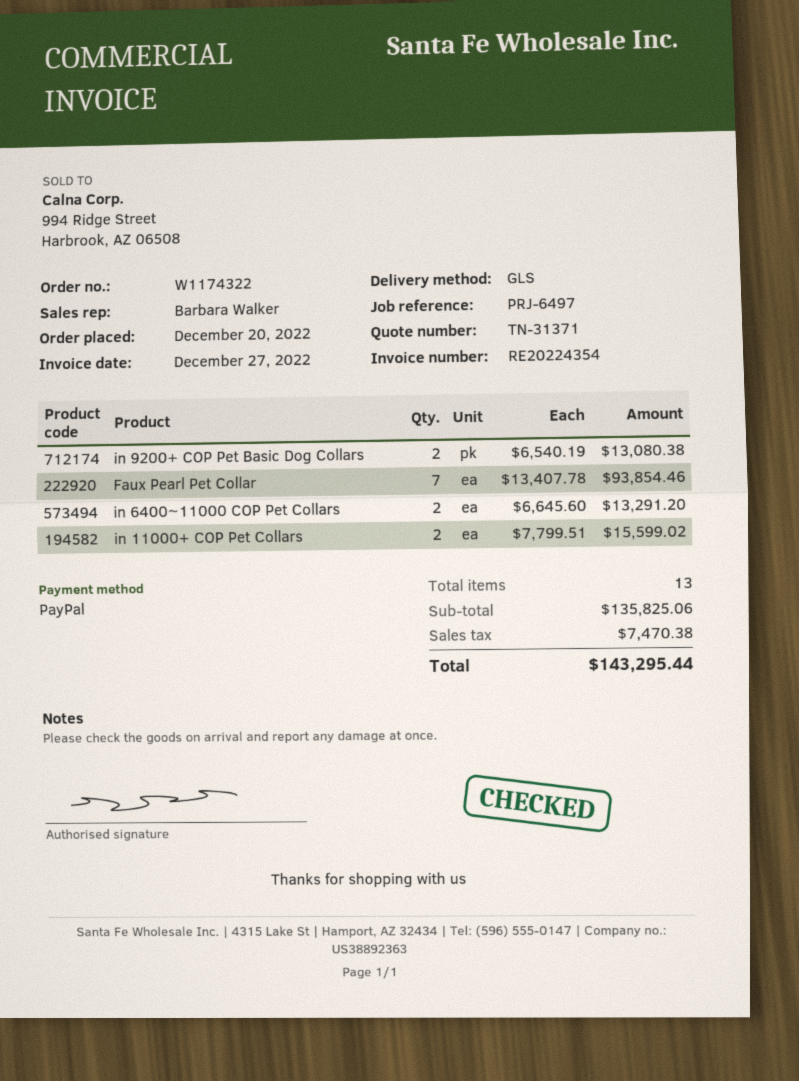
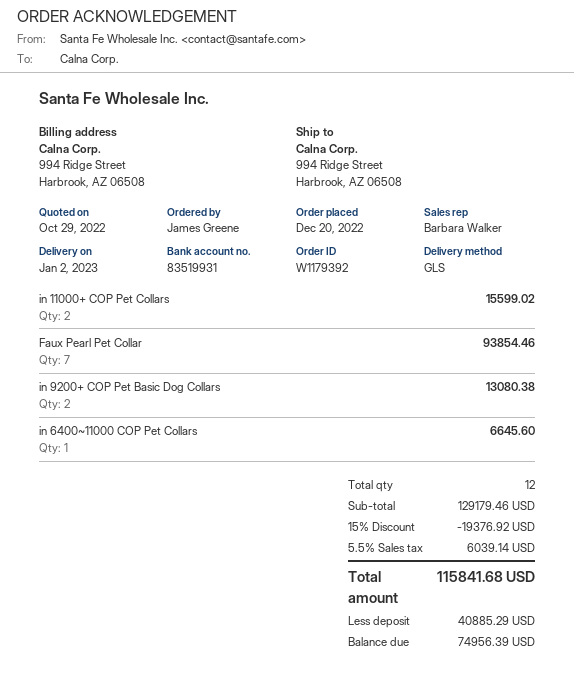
order number: W1174322 -> W1179392
in 6400~11000 COP Pet Collars: 2 for 13291.20 -> 1 for 6645.60
total quantity: 13 -> 12
subtotal: 135825.06 -> 129179.46
discount: none -> 15% = 19376.92
tax: 7470.38 -> 6039.14
total: 143295.44 -> 115841.68

